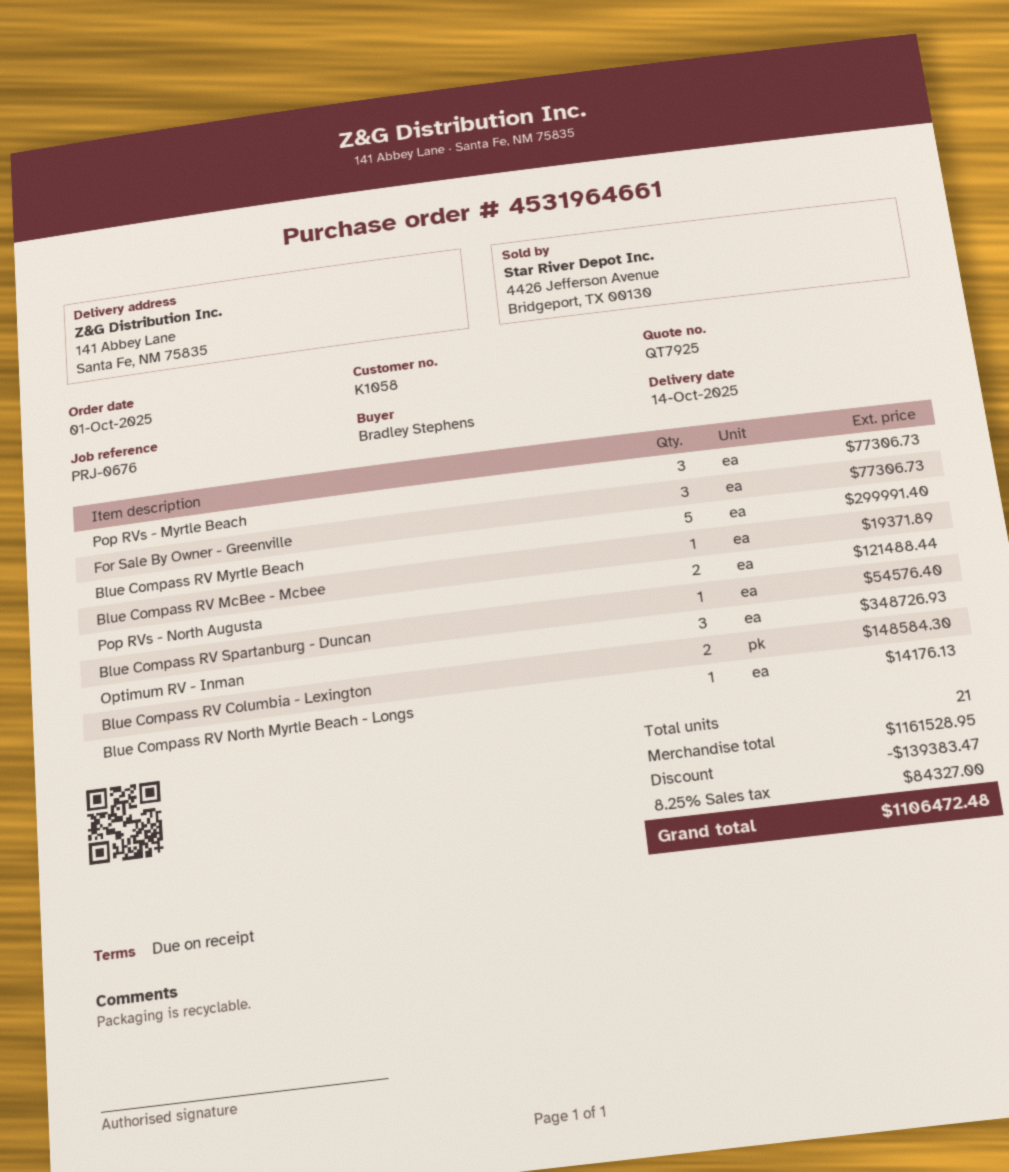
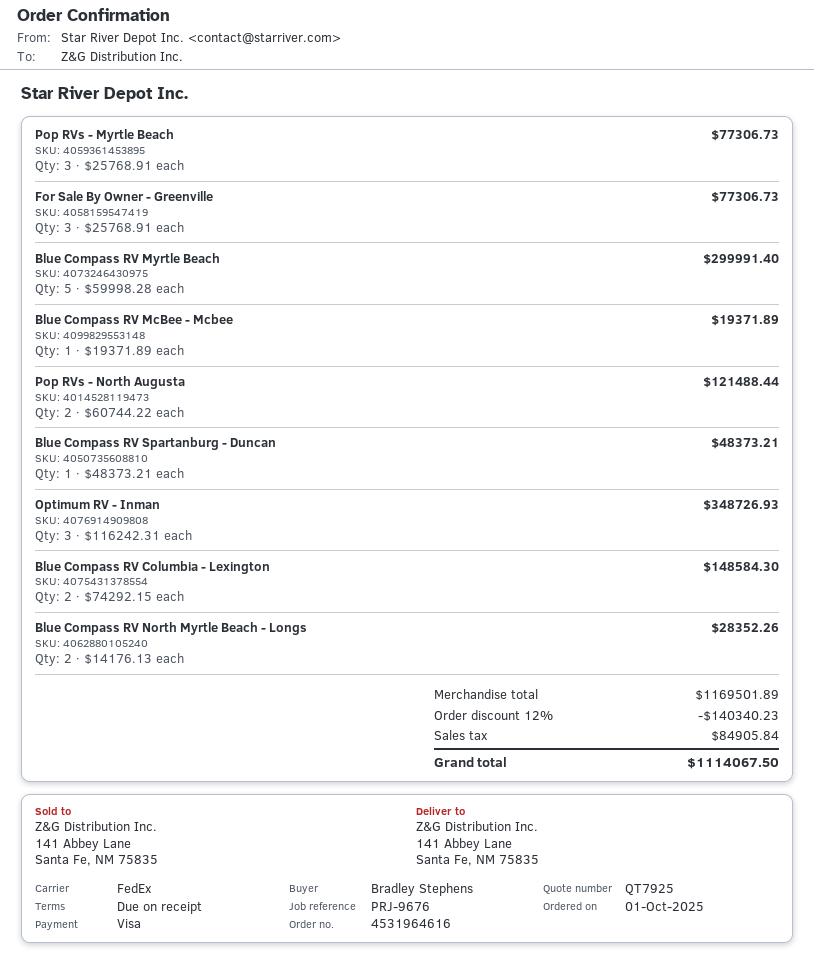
order number: 4531964661 -> 4531964616
reference: PRJ-0676 -> PRJ-9676
Blue Compass RV Spartanburg - Duncan: 1 for 54576.40 -> 1 for 48373.21
Blue Compass RV North Myrtle Beach - Longs: 1 for 14176.13 -> 2 for 28352.26
subtotal: 1161528.95 -> 1169501.89
discount: 139383.47 -> 140340.23
tax: 84327.00 -> 84905.84
total: 1106472.48 -> 1114067.50

